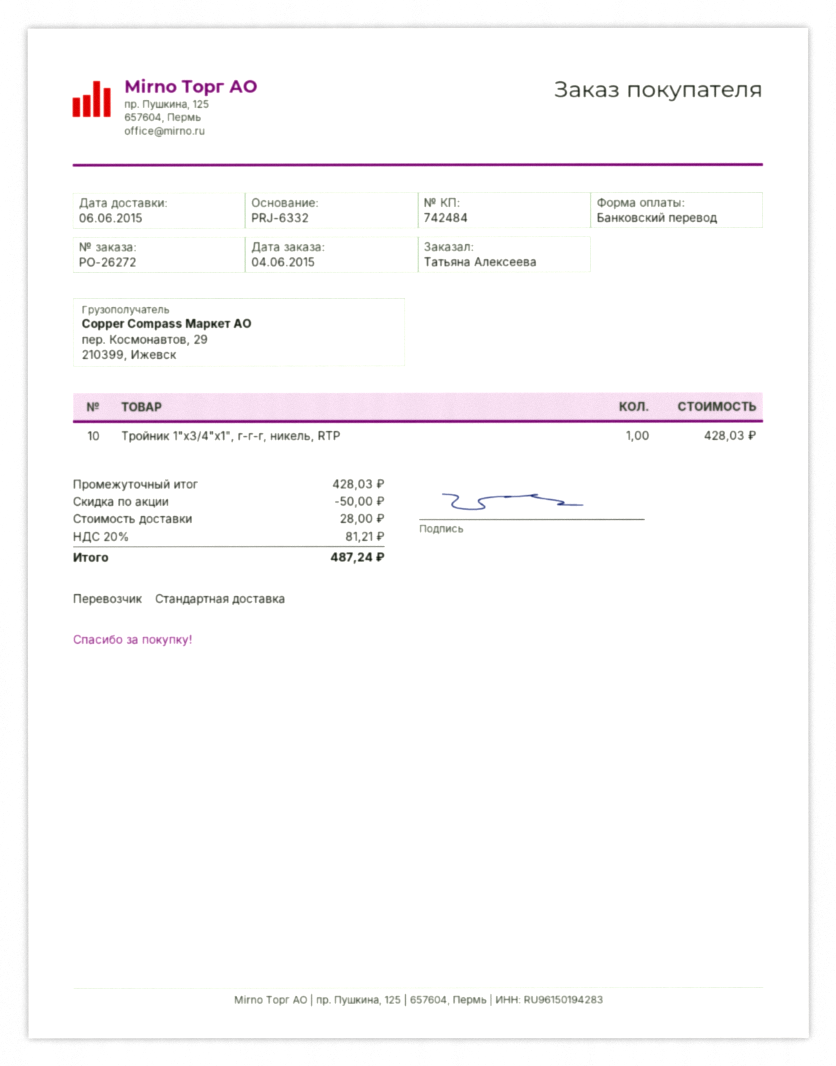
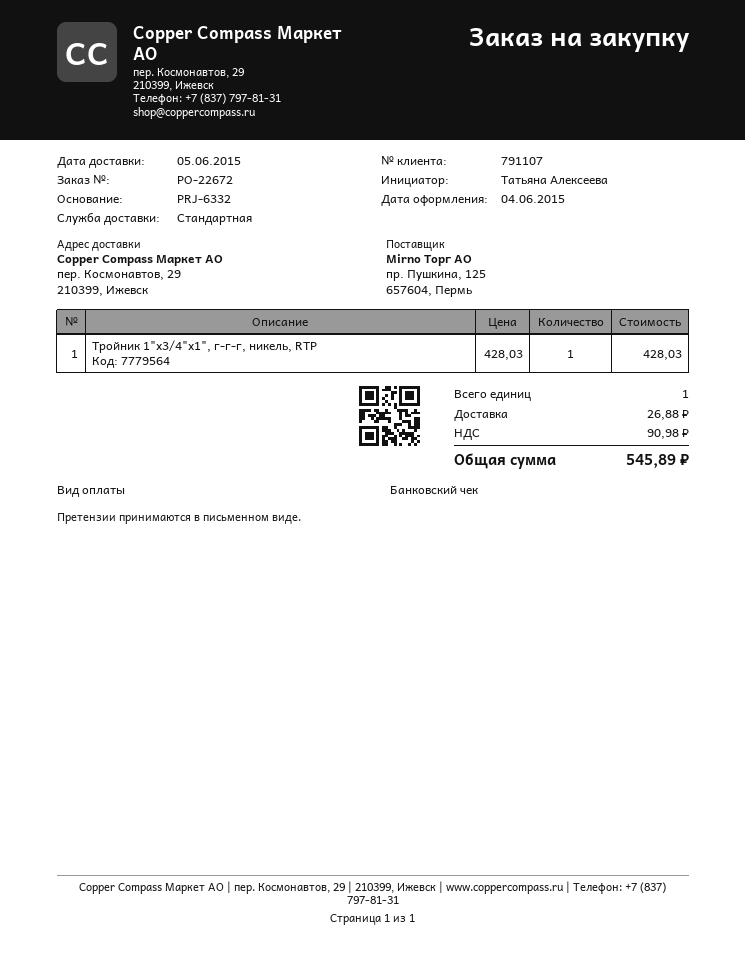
order number: PO-26272 -> PO-22672
delivery date: 2015-06-06 -> 2015-06-05
payment method: bank transfer -> cheque
discount: 50.00 -> none
shipping: 28.00 -> 26.88
tax: 81.21 -> 90.98
total: 487.24 -> 545.89

